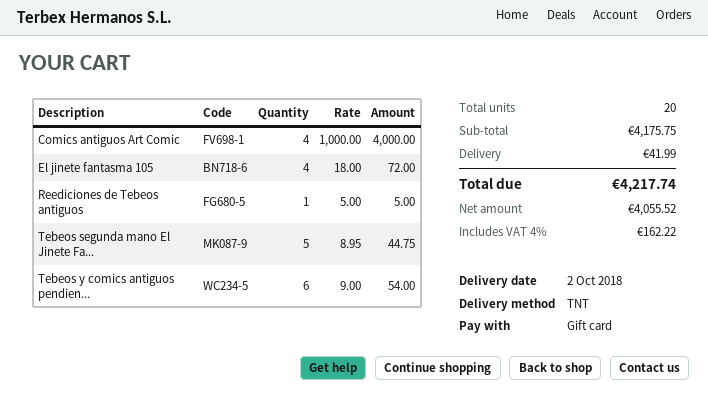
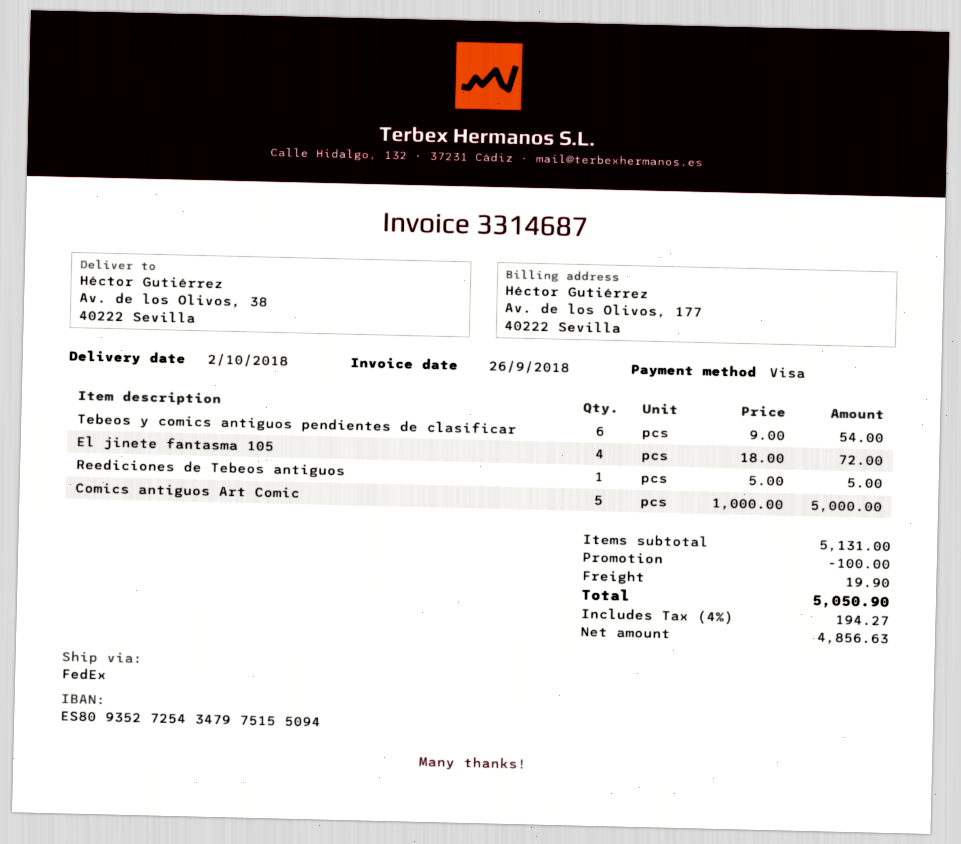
payment method: gift card -> Visa
shipping method: TNT -> FedEx
Comics antiguos Art Comic: 4 x 1000.00 = 4000.00 -> 5 x 1000.00 = 5000.00
Tebeos segunda mano El Jinete Fa...: 5 x 8.95 = 44.75 -> none
subtotal: 4175.75 -> 5131.00
discount: none -> 100.00
shipping: 41.99 -> 19.90
net: 4055.52 -> 4856.63
tax: 4% = 162.22 -> 4% = 194.27
total: 4217.74 -> 5050.90

